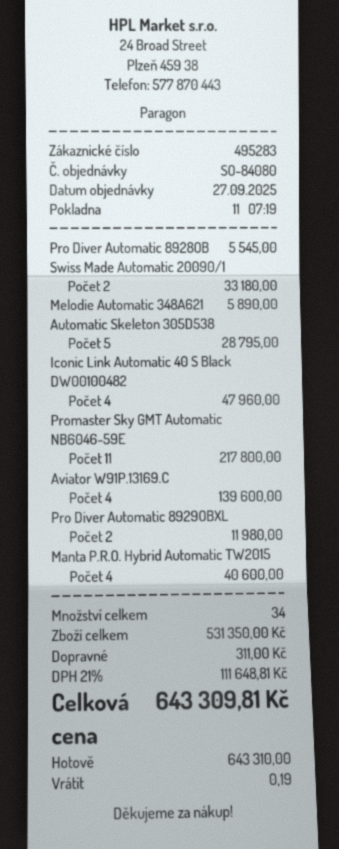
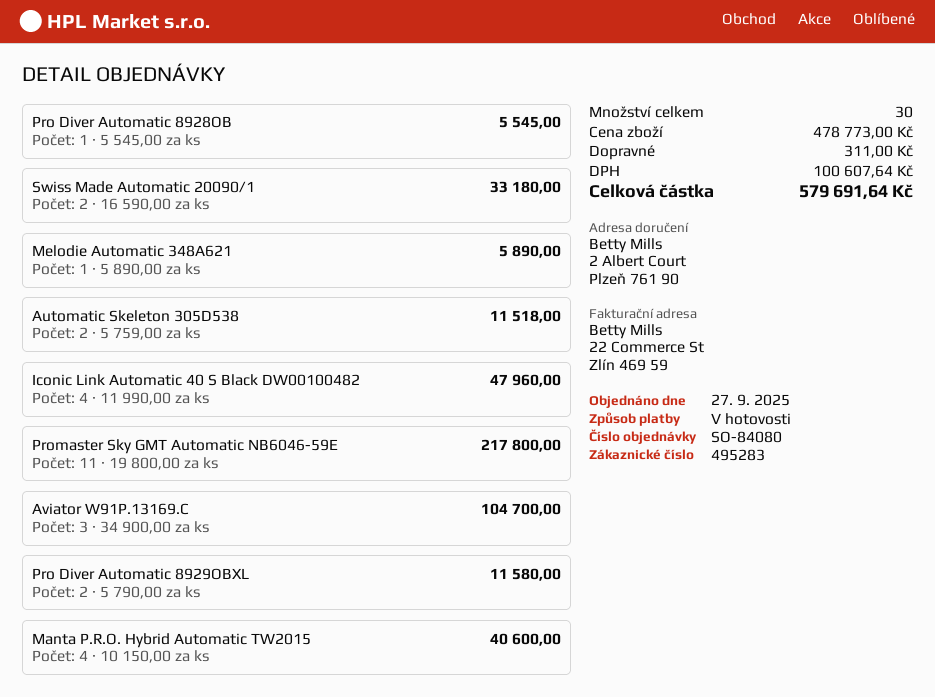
Automatic Skeleton 305D538: 5 for 28795.00 -> 2 for 11518.00
Aviator W91P.13169.C: 4 for 139600.00 -> 3 for 104700.00
Pro Diver Automatic 8929OBXL: 2 for 11980.00 -> 2 for 11580.00
total quantity: 34 -> 30
subtotal: 531350.00 -> 478773.00
tax: 111648.81 -> 100607.64
total: 643309.81 -> 579691.64

